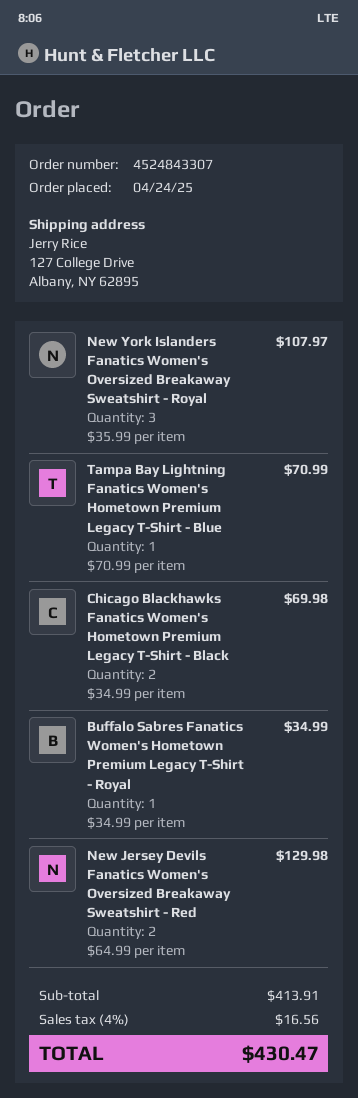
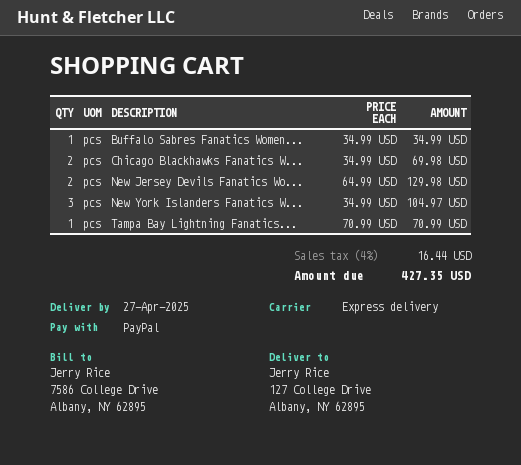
New York Islanders Fanatics Women's Oversized Breakaway Sweatshirt - Royal: 3 x 35.99 = 107.97 -> 3 x 34.99 = 104.97
tax: 4% = 16.56 -> 4% = 16.44
total: 430.47 -> 427.35

